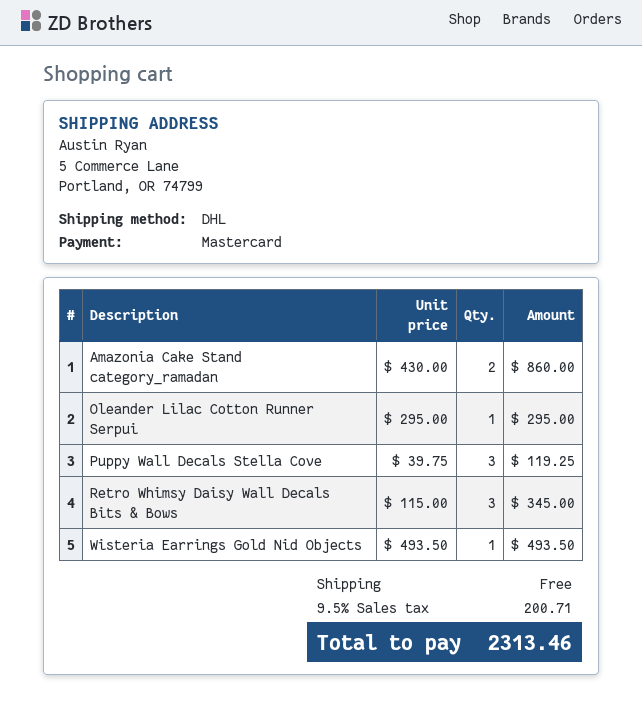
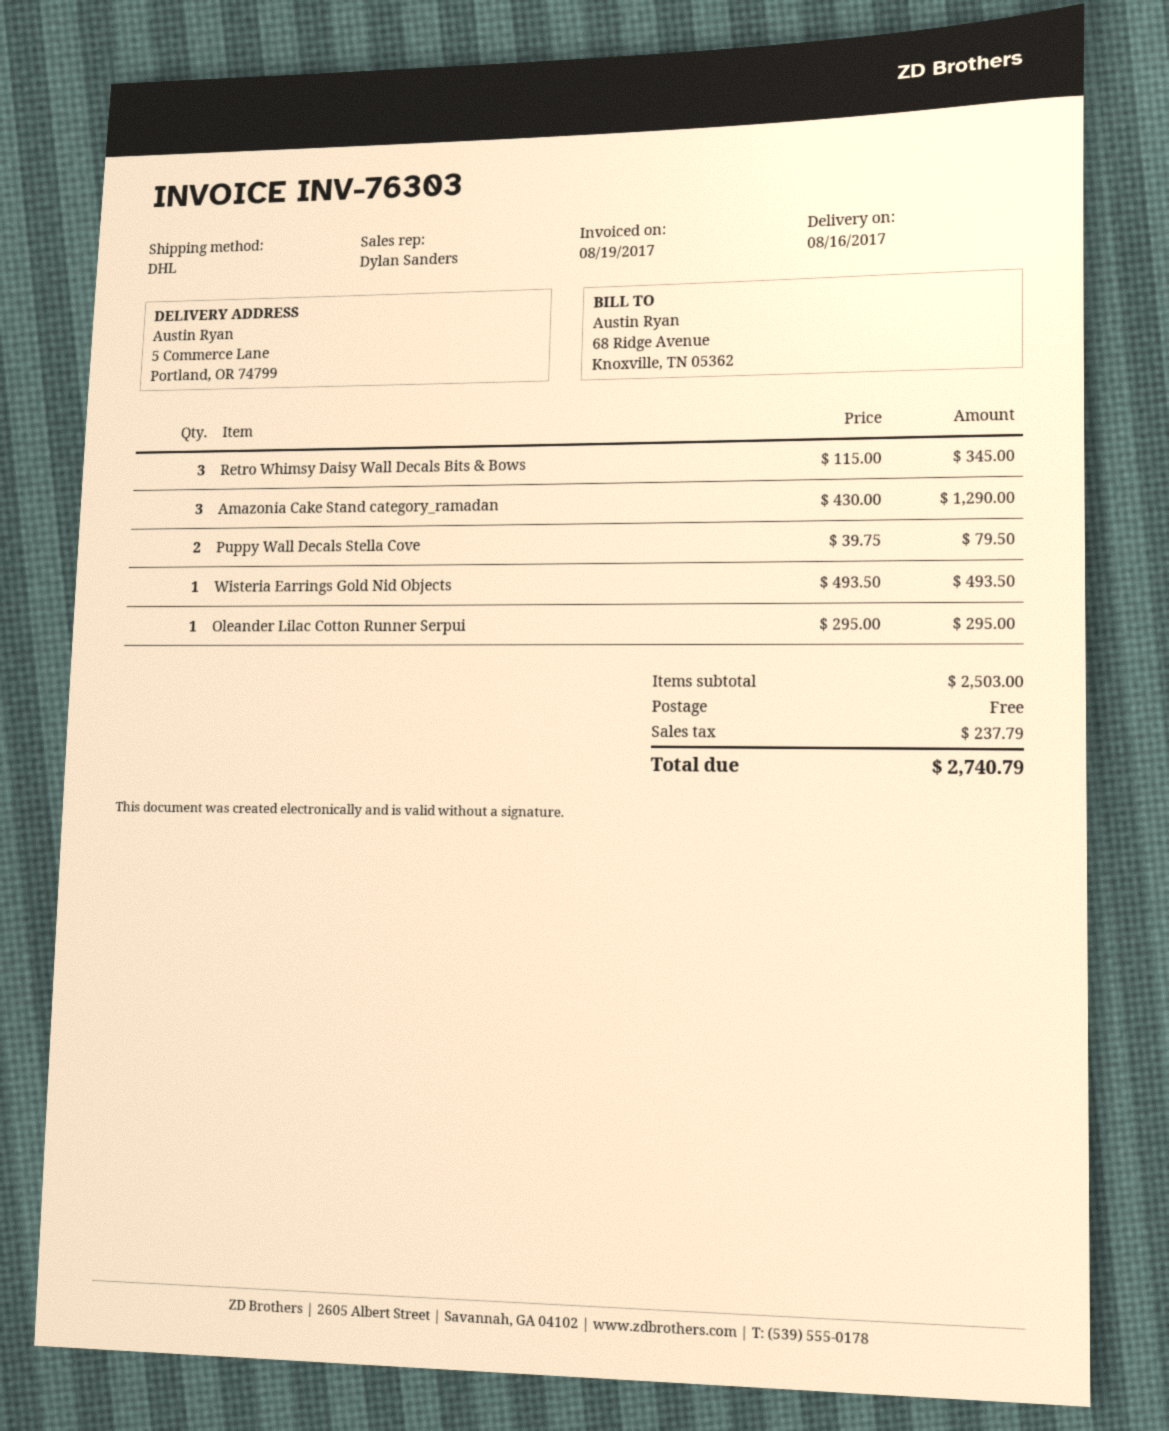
Amazonia Cake Stand category_ramadan: 2 x 430.00 = 860.00 -> 3 x 430.00 = 1290.00
Puppy Wall Decals Stella Cove: 3 x 39.75 = 119.25 -> 2 x 39.75 = 79.50
tax: 200.71 -> 237.79
total: 2313.46 -> 2740.79

